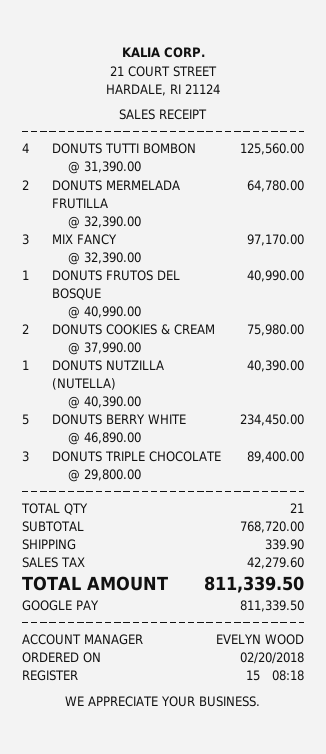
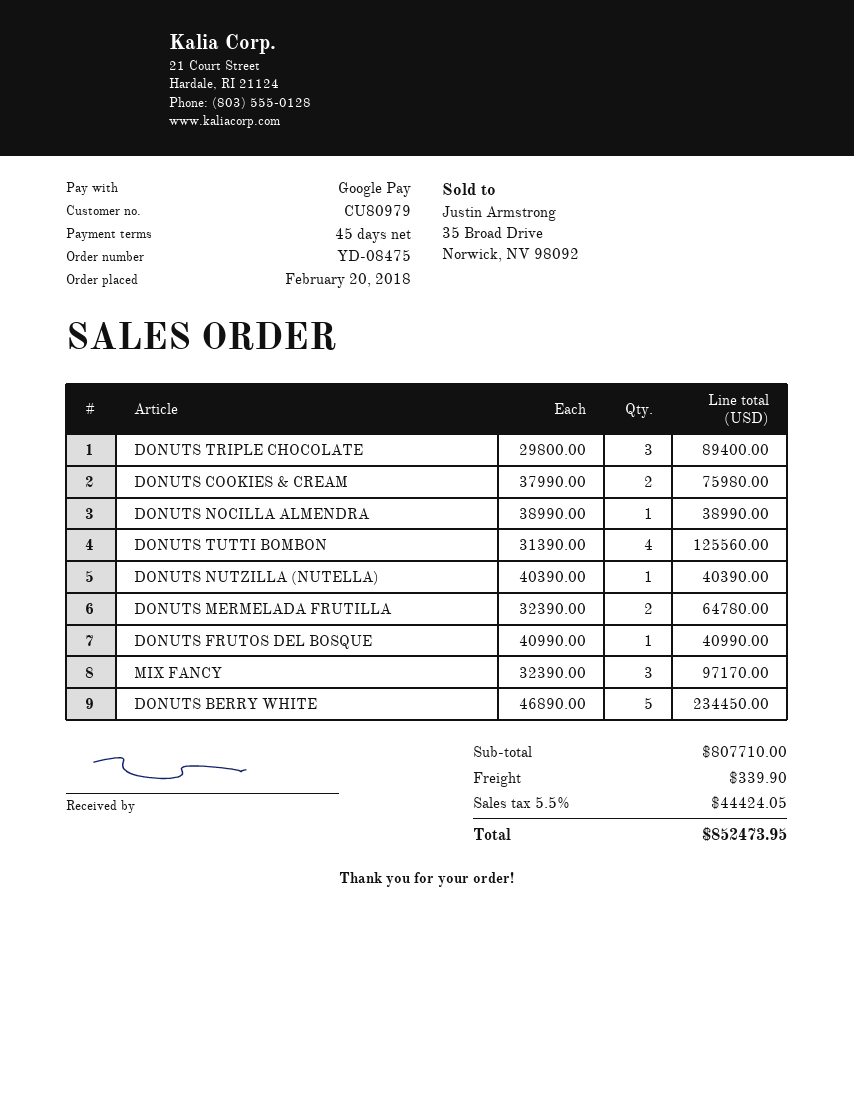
DONUTS NOCILLA ALMENDRA: none -> 1 x 38990.00 = 38990.00
subtotal: 768720.00 -> 807710.00
tax: 42279.60 -> 44424.05
total: 811339.50 -> 852473.95

